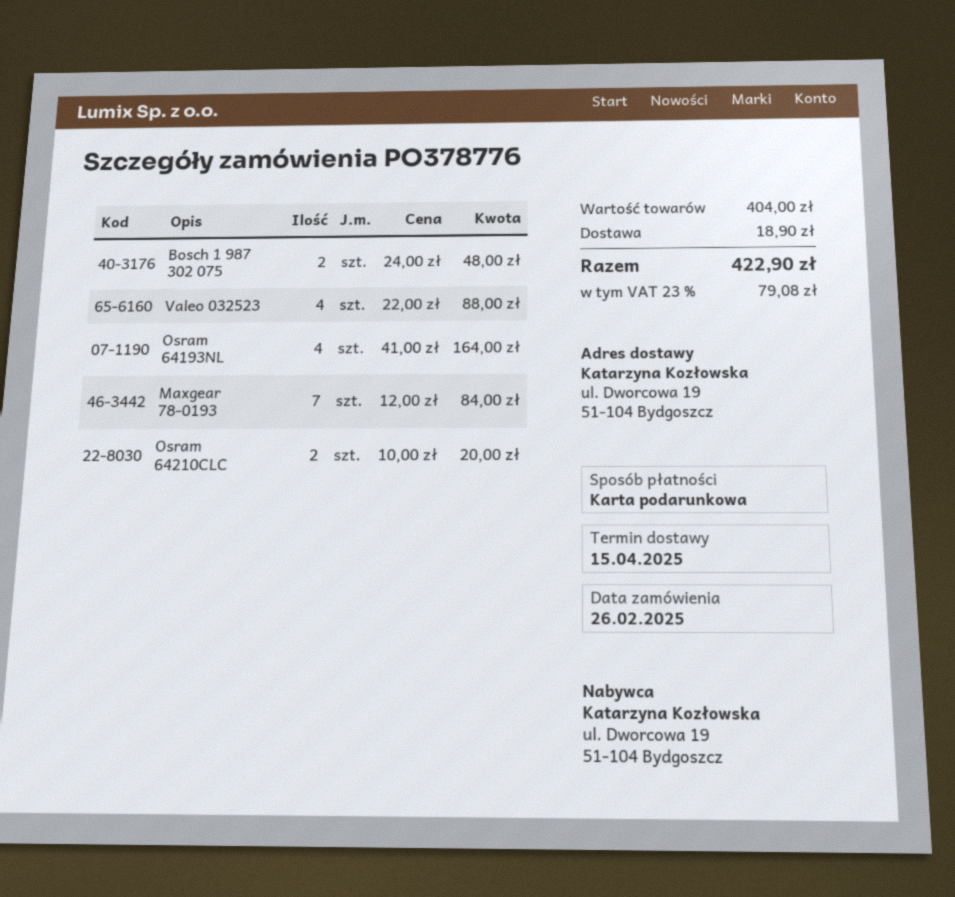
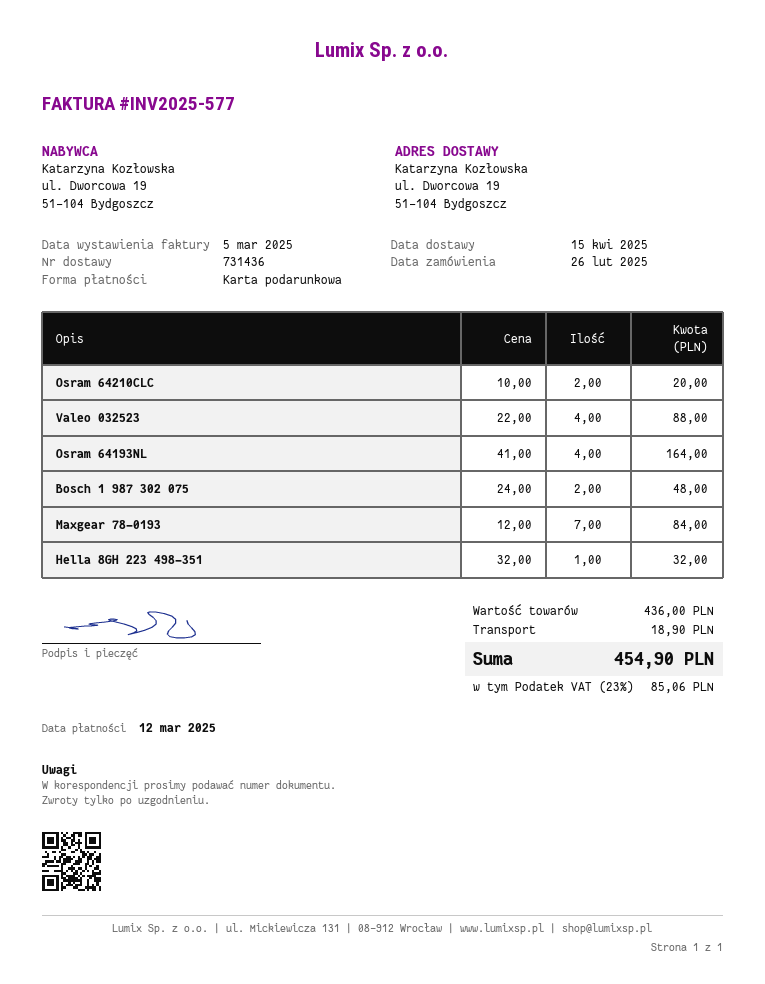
Hella 8GH 223 498-351: none -> 1 x 32.00 = 32.00
subtotal: 404.00 -> 436.00
tax: 23% = 79.08 -> 23% = 85.06
total: 422.90 -> 454.90

